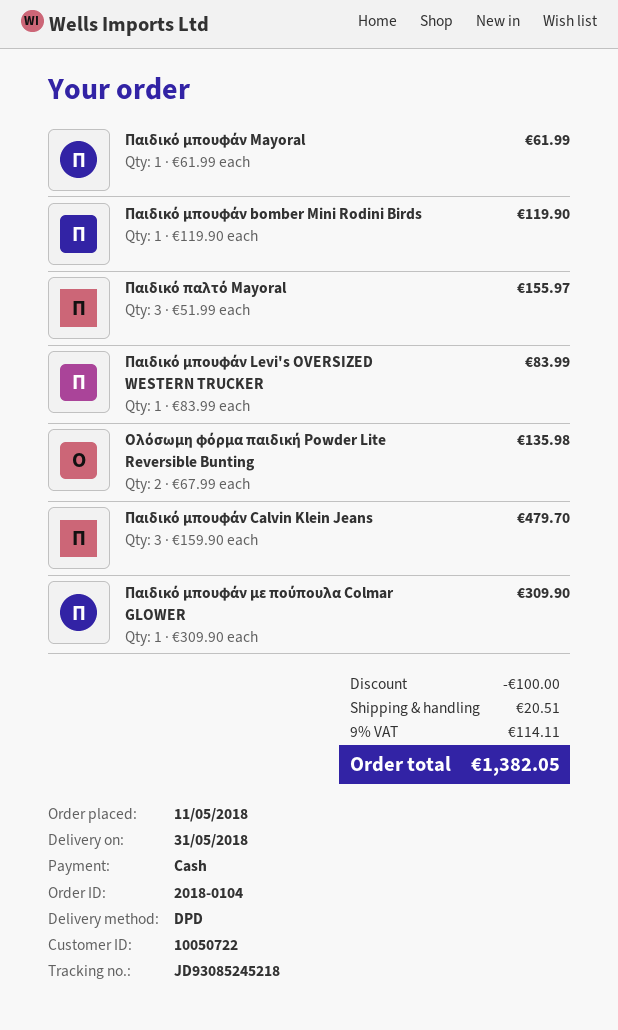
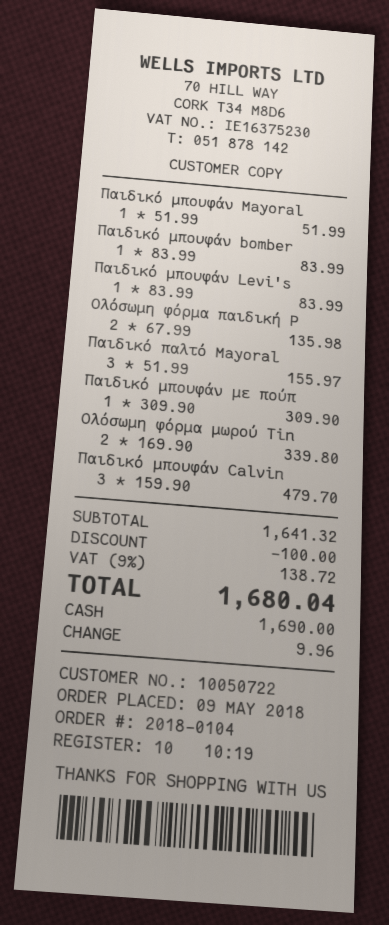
order date: 2018-05-11 -> 2018-05-09
Παιδικό μπουφάν Mayoral: 1 x 61.99 = 61.99 -> 1 x 51.99 = 51.99
Παιδικό μπουφάν bomber Mini Rodini Birds: 1 x 119.90 = 119.90 -> 1 x 83.99 = 83.99
Ολόσωμη φόρμα μωρού Tin: none -> 2 x 169.90 = 339.80
shipping: 20.51 -> none
tax: 9% = 114.11 -> 9% = 138.72
total: 1382.05 -> 1680.04

